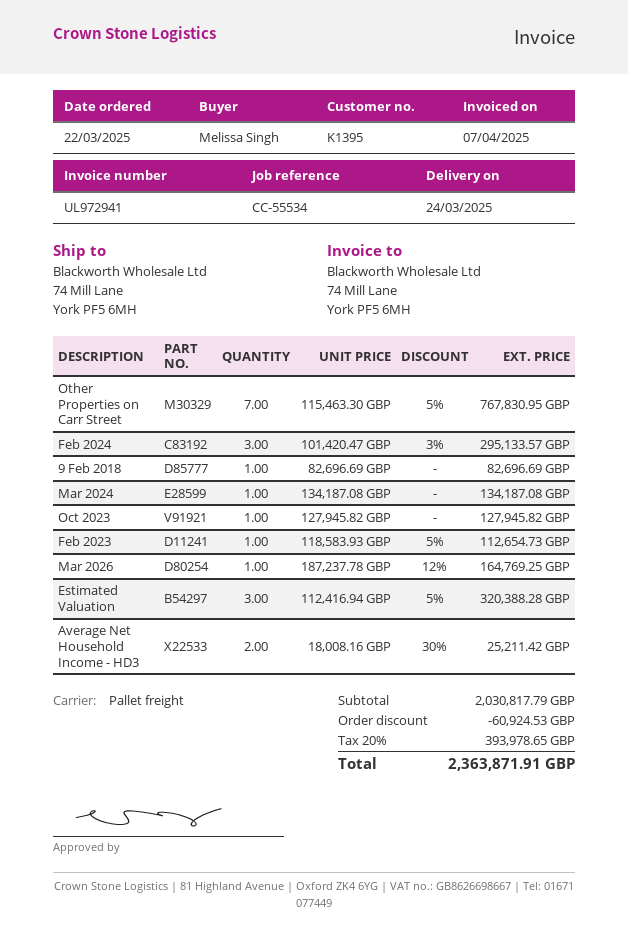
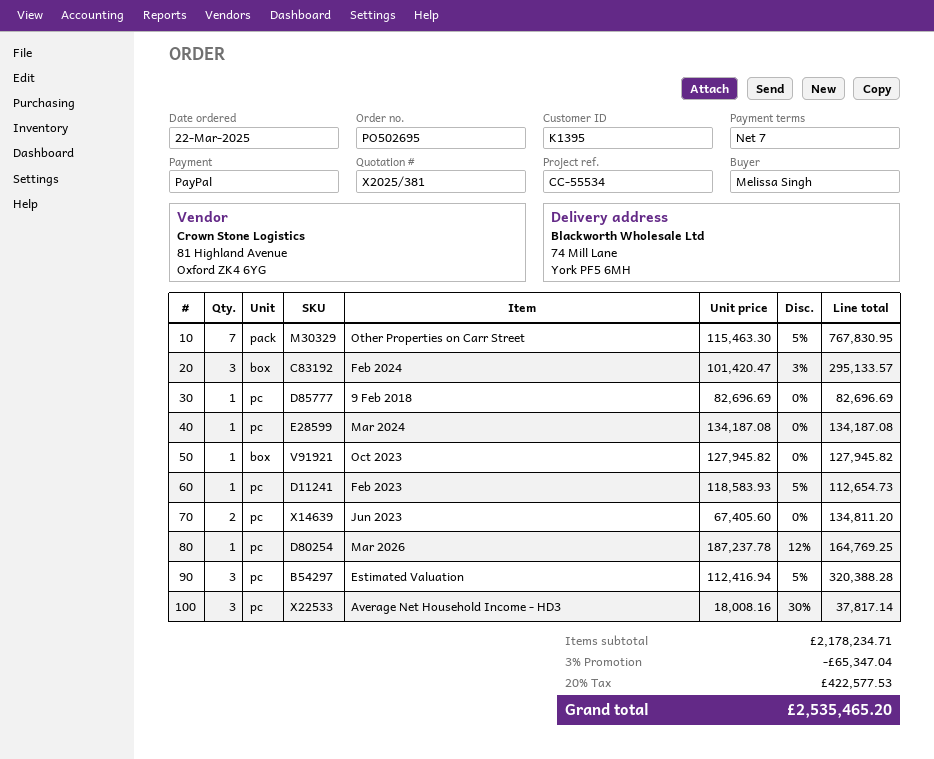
Average Net Household Income - HD3: 2 x 18008.16 - 30% = 25211.42 -> 3 x 18008.16 - 30% = 37817.14
Jun 2023: none -> 2 x 67405.60 = 134811.20
subtotal: 2030817.79 -> 2178234.71
discount: 60924.53 -> 65347.04
tax: 20% = 393978.65 -> 20% = 422577.53
total: 2363871.91 -> 2535465.20

